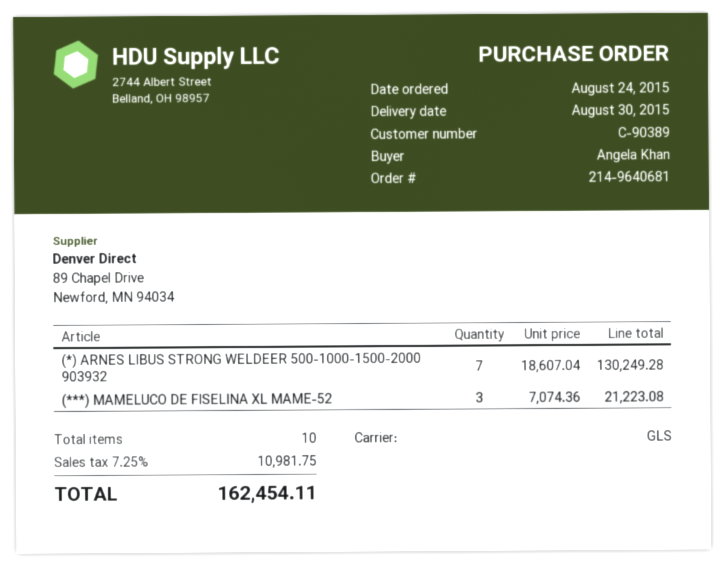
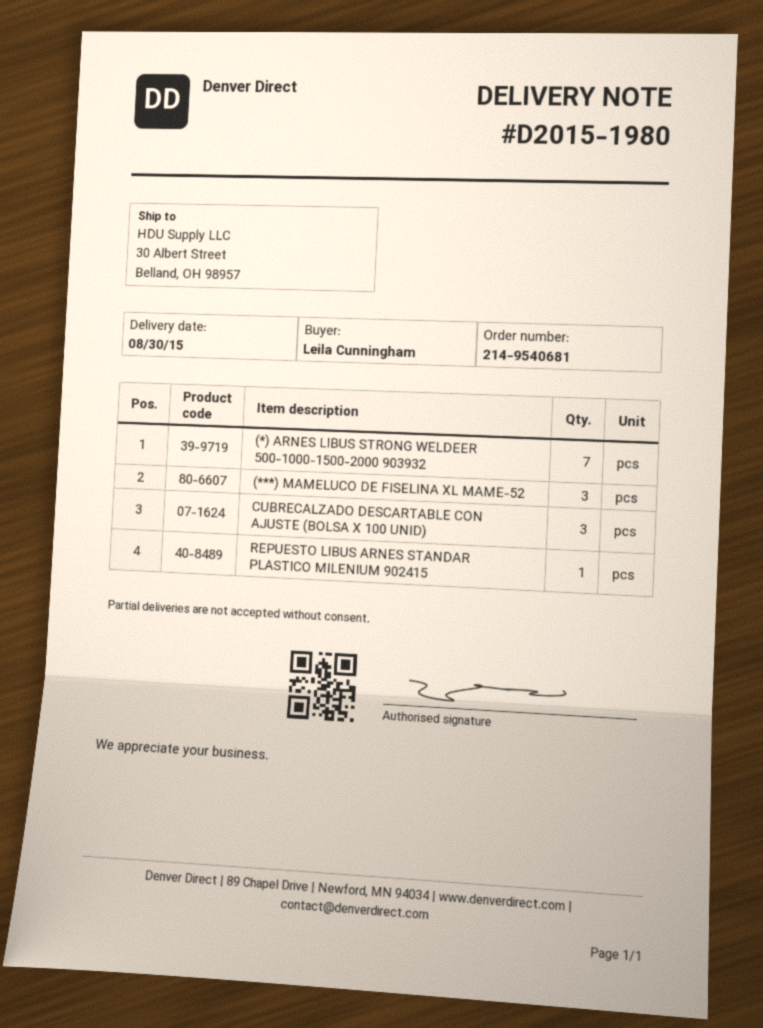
order number: 214-9640681 -> 214-9540681
ordered by: Angela Khan -> Leila Cunningham
CUBRECALZADO DESCARTABLE CON AJUSTE (BOLSA X 100 UNID): none -> 3
REPUESTO LIBUS ARNES STANDAR PLASTICO MILENIUM 902415: none -> 1

